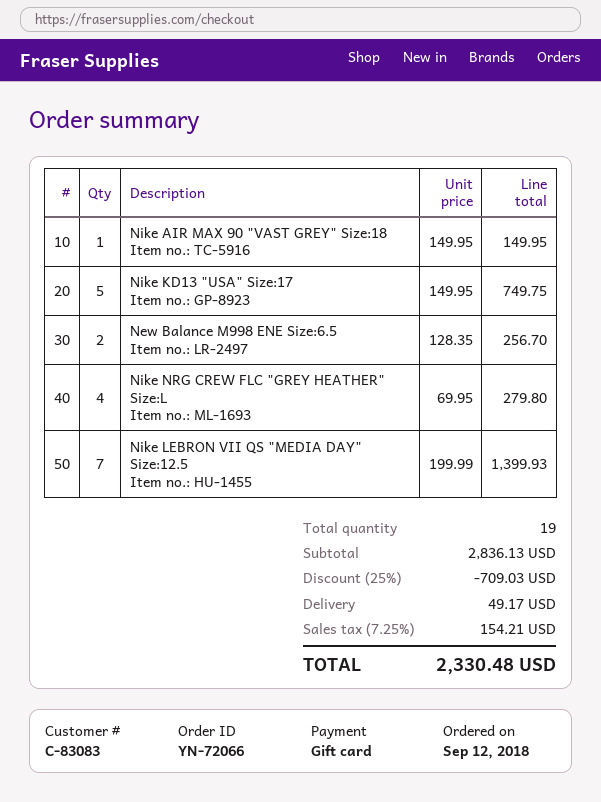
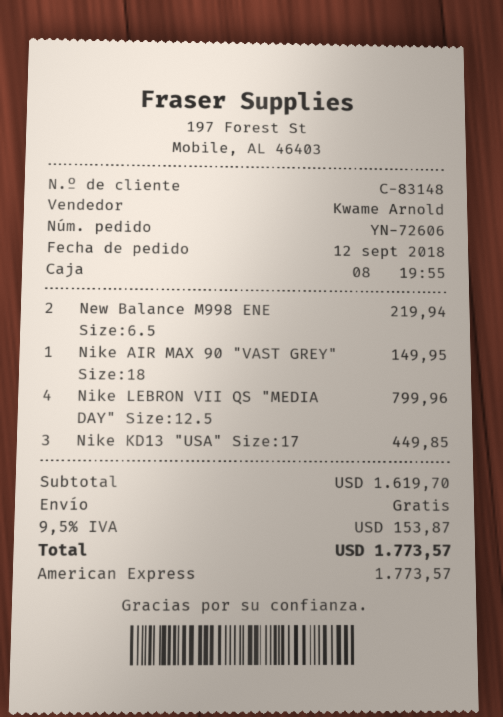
order number: YN-72066 -> YN-72606
customer number: C-83083 -> C-83148
payment method: gift card -> American Express
Nike KD13 "USA" Size:17: 5 for 749.75 -> 3 for 449.85
New Balance M998 ENE Size:6.5: 2 for 256.70 -> 2 for 219.94
Nike NRG CREW FLC "GREY HEATHER" Size:L: 4 for 279.80 -> none
Nike LEBRON VII QS "MEDIA DAY" Size:12.5: 7 for 1399.93 -> 4 for 799.96
subtotal: 2836.13 -> 1619.70
discount: 25% = 709.03 -> none
shipping: 49.17 -> 0.00
tax: 7.25% = 154.21 -> 9.5% = 153.87
total: 2330.48 -> 1773.57

